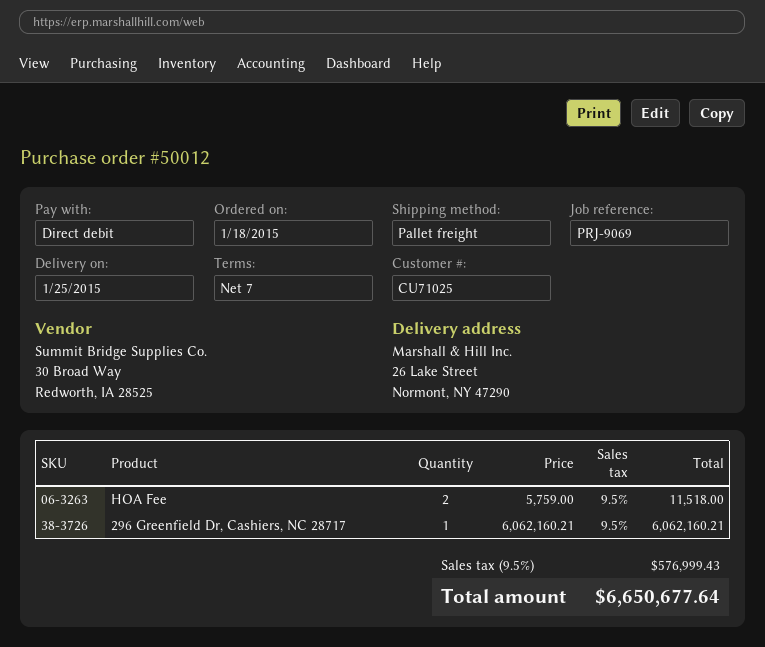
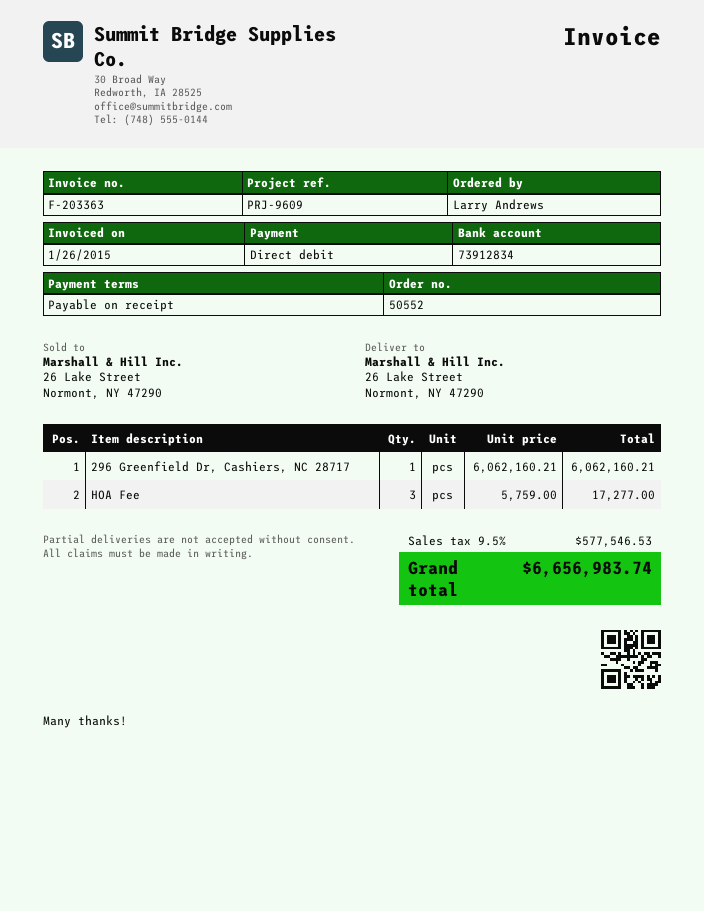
order number: 50012 -> 50552
payment terms: 7 days -> on receipt
reference: PRJ-9069 -> PRJ-9609
HOA Fee: 2 x 5759.00 = 11518.00 -> 3 x 5759.00 = 17277.00
tax: 9.5% = 576999.43 -> 9.5% = 577546.53
total: 6650677.64 -> 6656983.74

